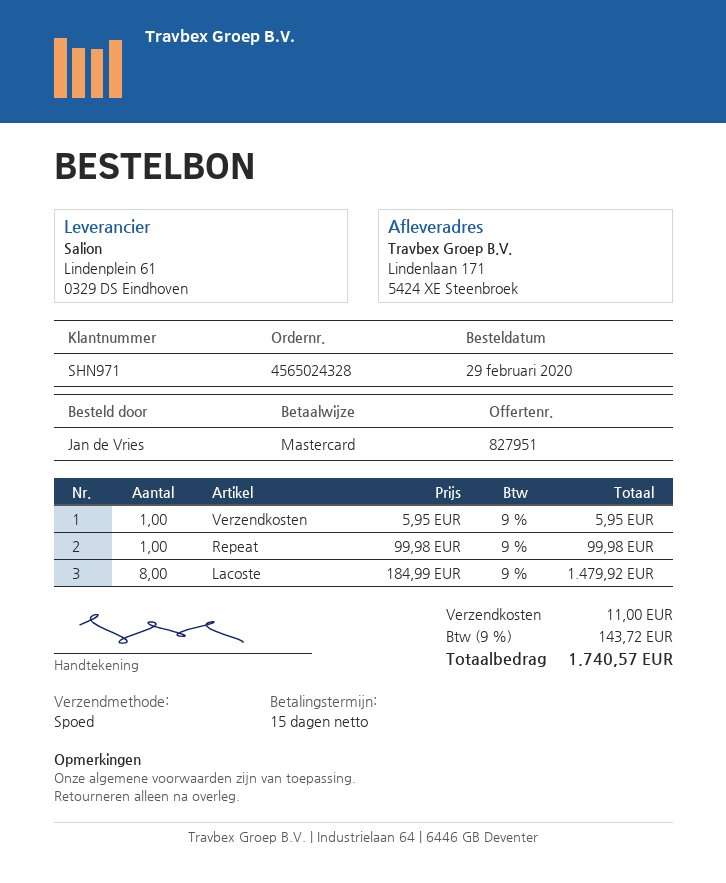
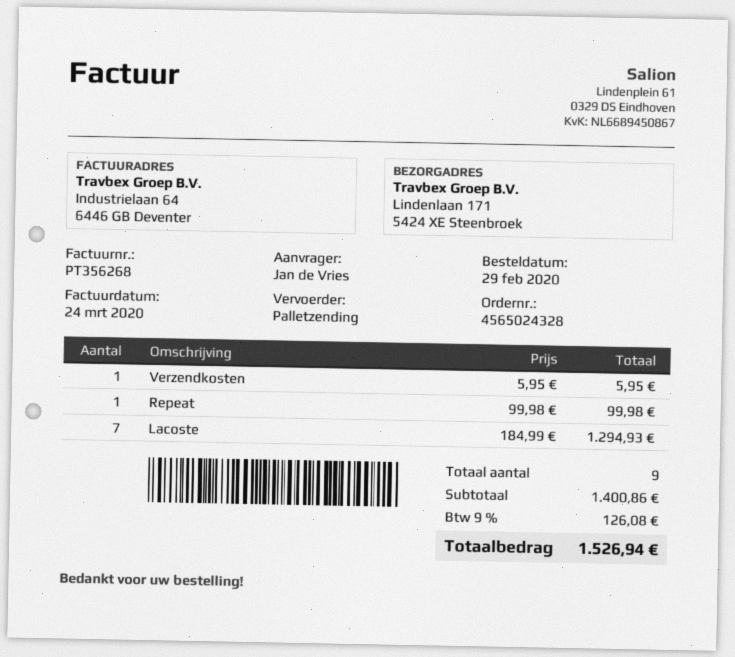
shipping method: express -> pallet freight
Lacoste: 8 x 184.99 = 1479.92 -> 7 x 184.99 = 1294.93
shipping: 11.00 -> none
tax: 9% = 143.72 -> 9% = 126.08
total: 1740.57 -> 1526.94

